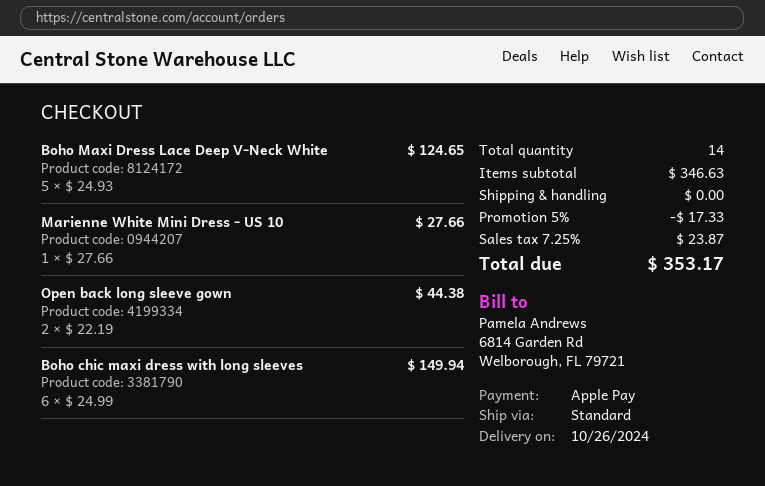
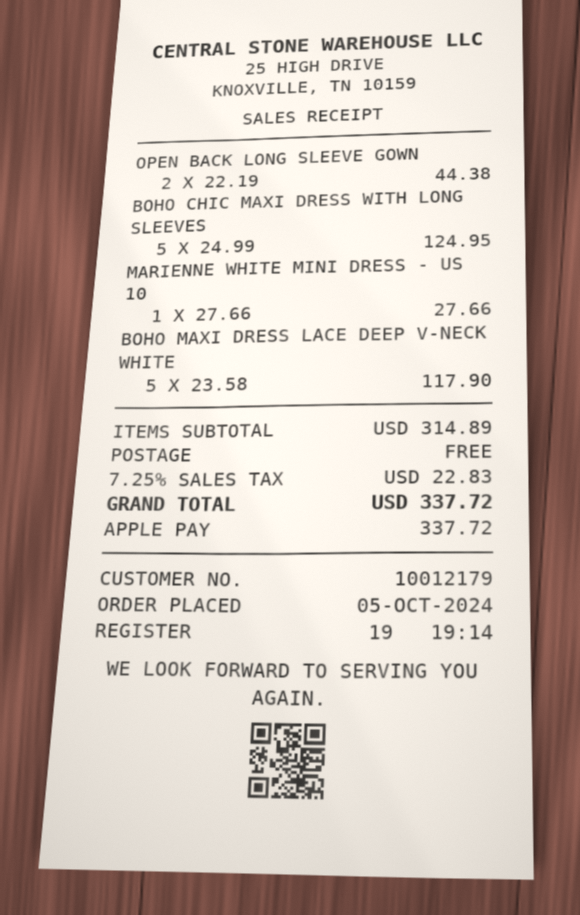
Boho Maxi Dress Lace Deep V-Neck White: 5 x 24.93 = 124.65 -> 5 x 23.58 = 117.90
Boho chic maxi dress with long sleeves: 6 x 24.99 = 149.94 -> 5 x 24.99 = 124.95
subtotal: 346.63 -> 314.89
discount: 5% = 17.33 -> none
tax: 7.25% = 23.87 -> 7.25% = 22.83
total: 353.17 -> 337.72

